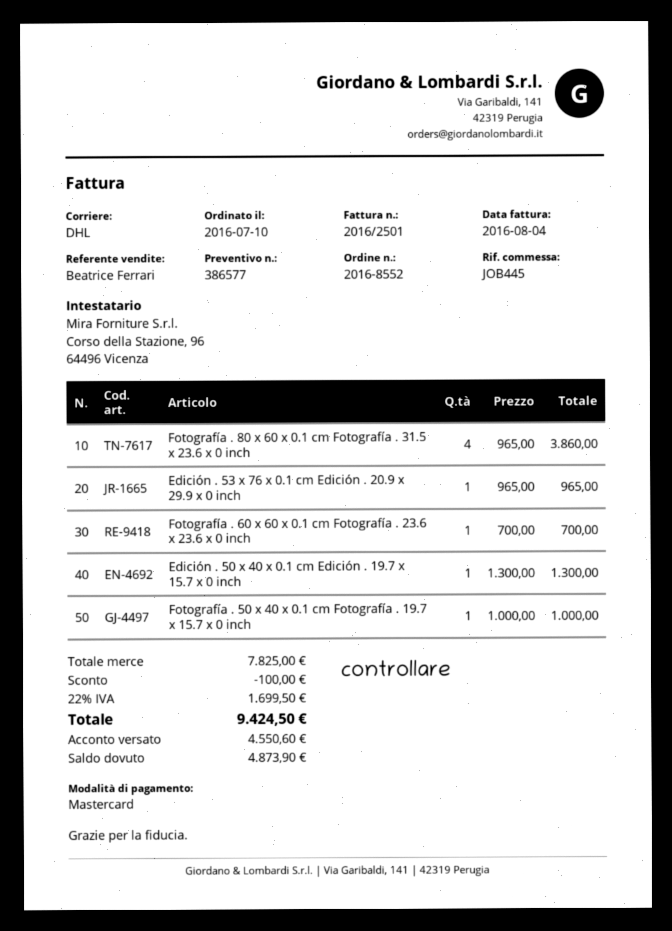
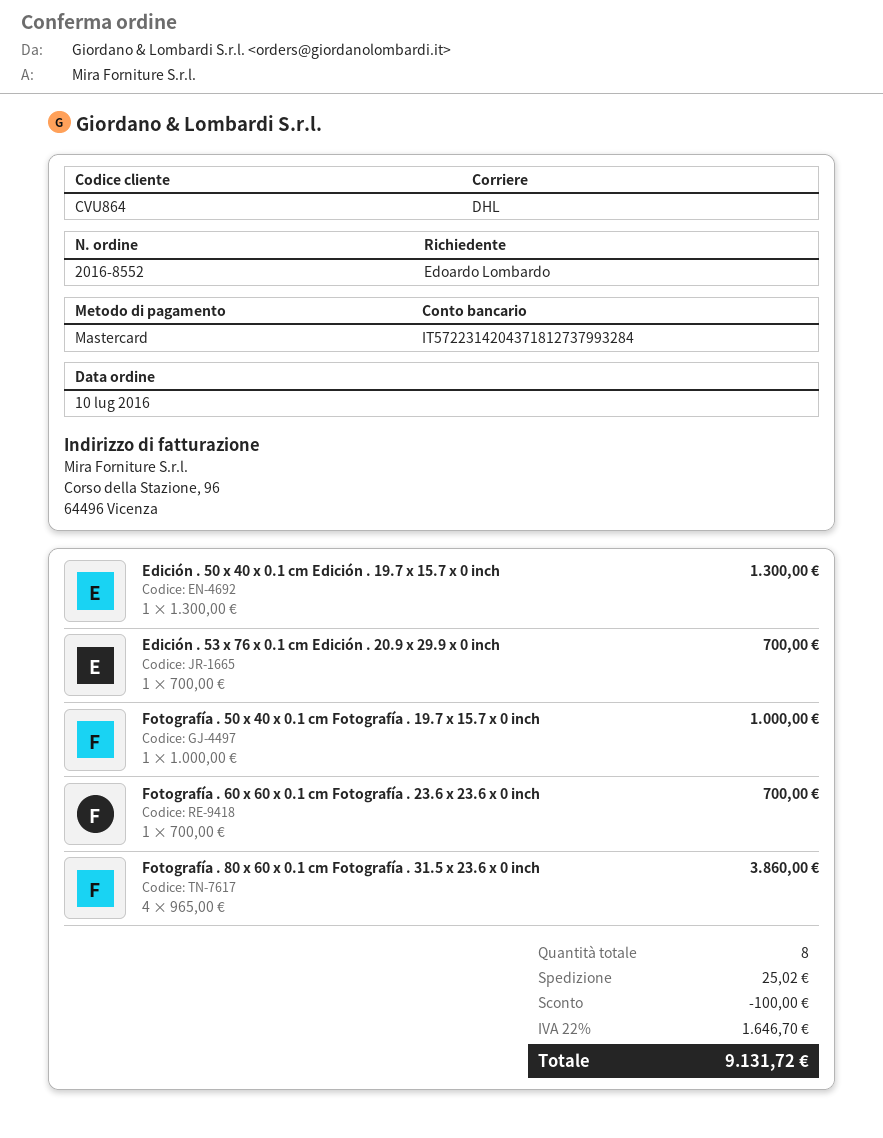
Edición . 53 x 76 x 0.1 cm Edición . 20.9 x 29.9 x 0 inch: 1 x 965.00 = 965.00 -> 1 x 700.00 = 700.00
shipping: none -> 25.02
tax: 22% = 1699.50 -> 22% = 1646.70
total: 9424.50 -> 9131.72

